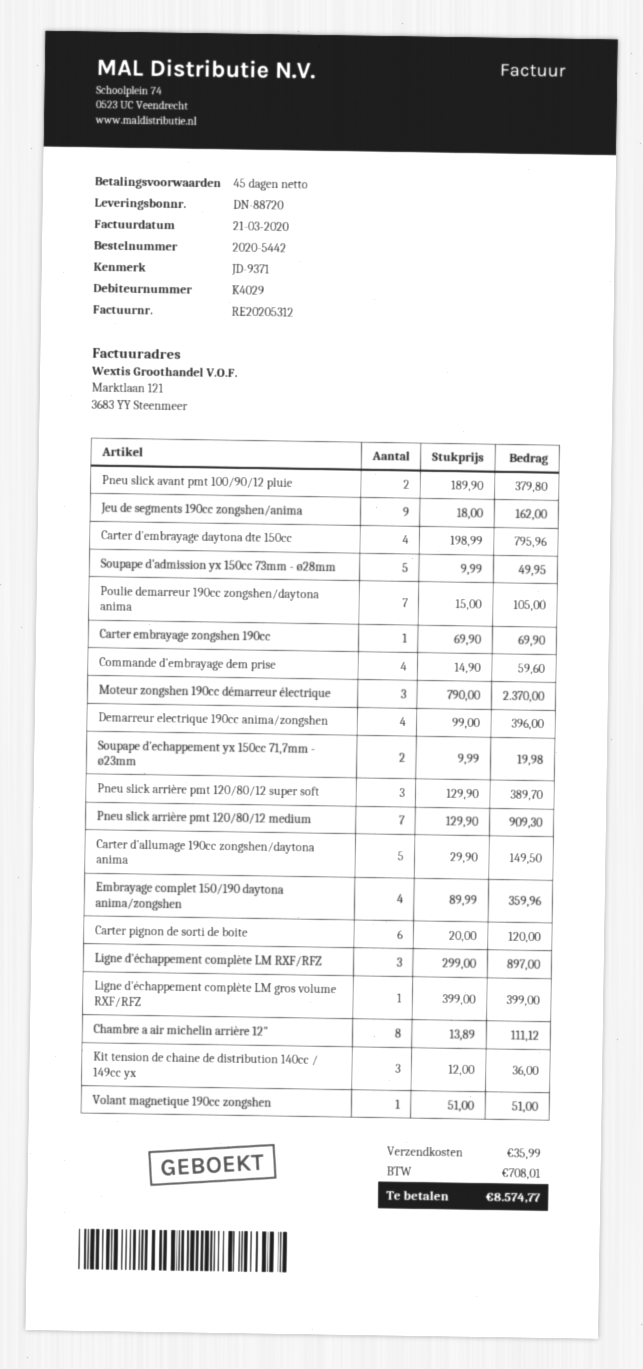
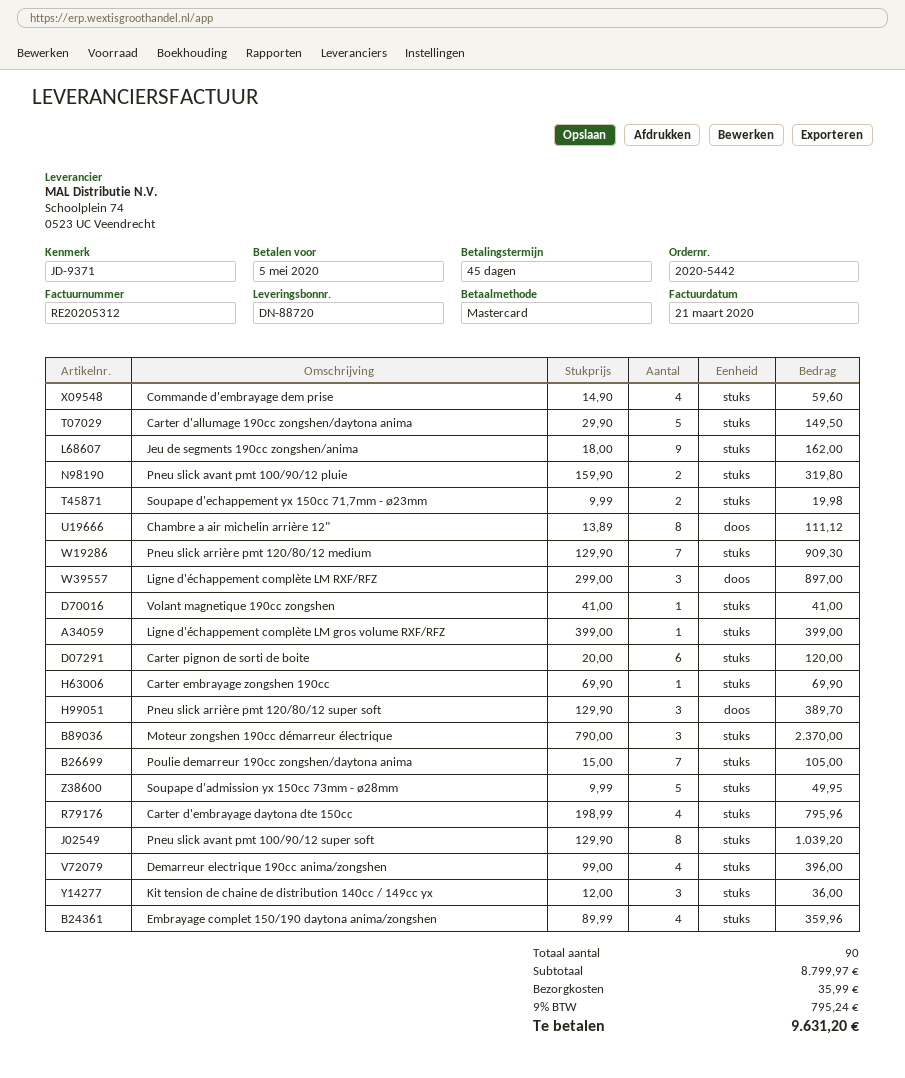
Pneu slick avant pmt 100/90/12 pluie: 2 x 189.90 = 379.80 -> 2 x 159.90 = 319.80
Volant magnetique 190cc zongshen: 1 x 51.00 = 51.00 -> 1 x 41.00 = 41.00
Pneu slick avant pmt 100/90/12 super soft: none -> 8 x 129.90 = 1039.20
tax: 708.01 -> 795.24
total: 8574.77 -> 9631.20

